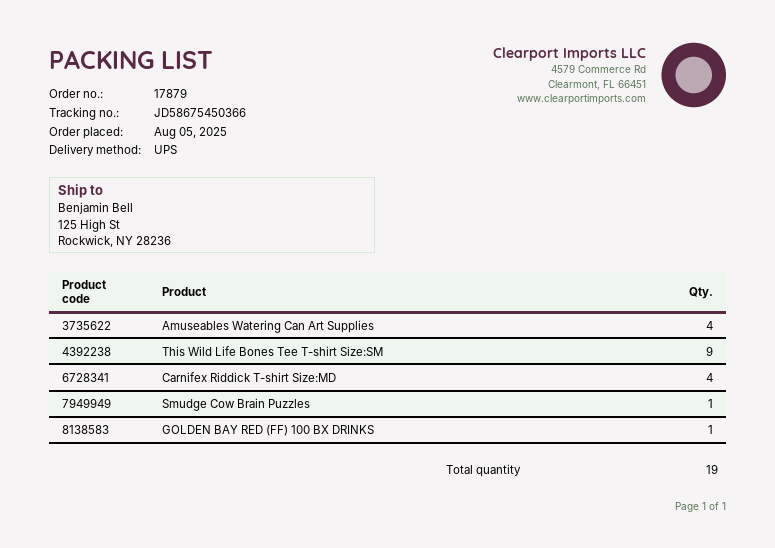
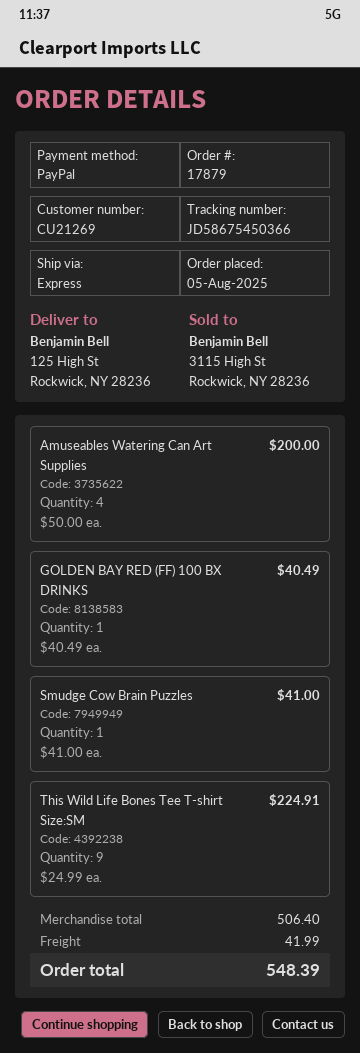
shipping method: UPS -> express
Carnifex Riddick T-shirt Size:MD: 4 -> none

